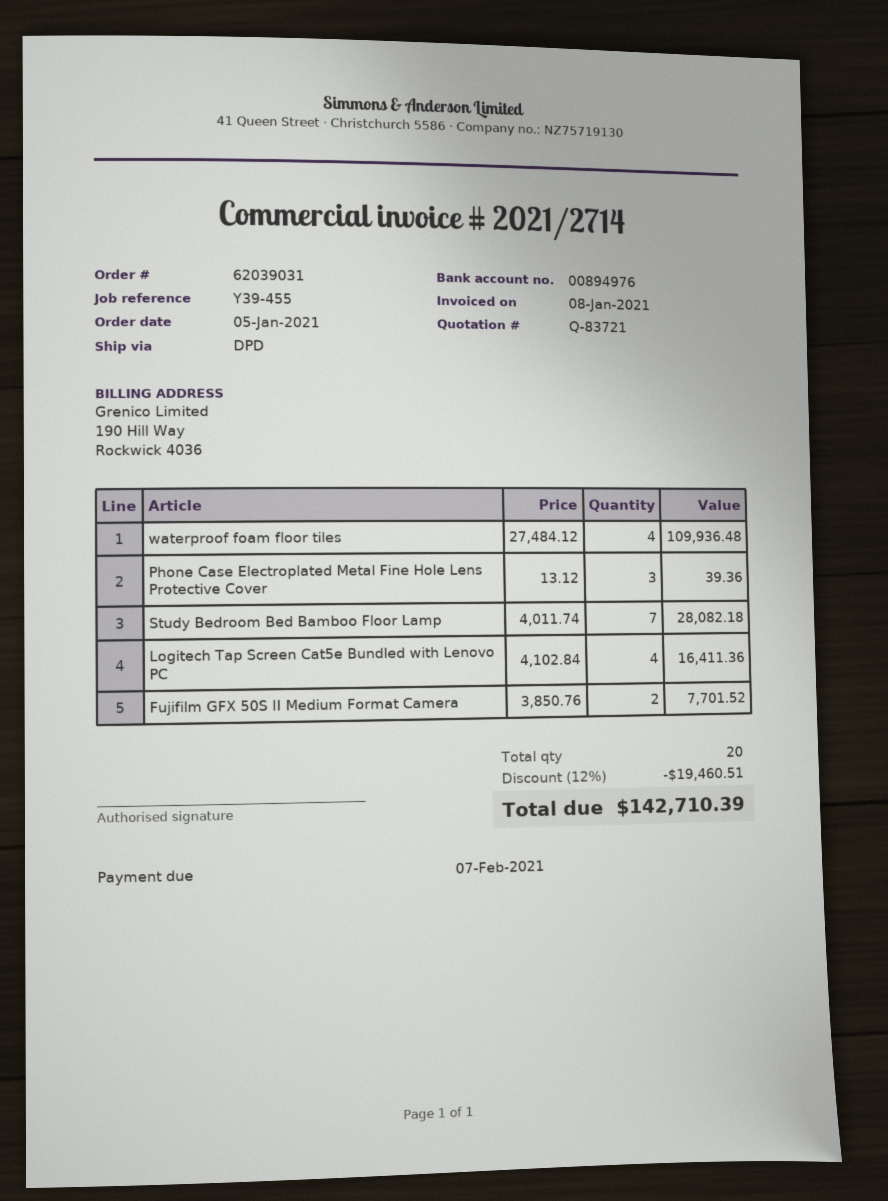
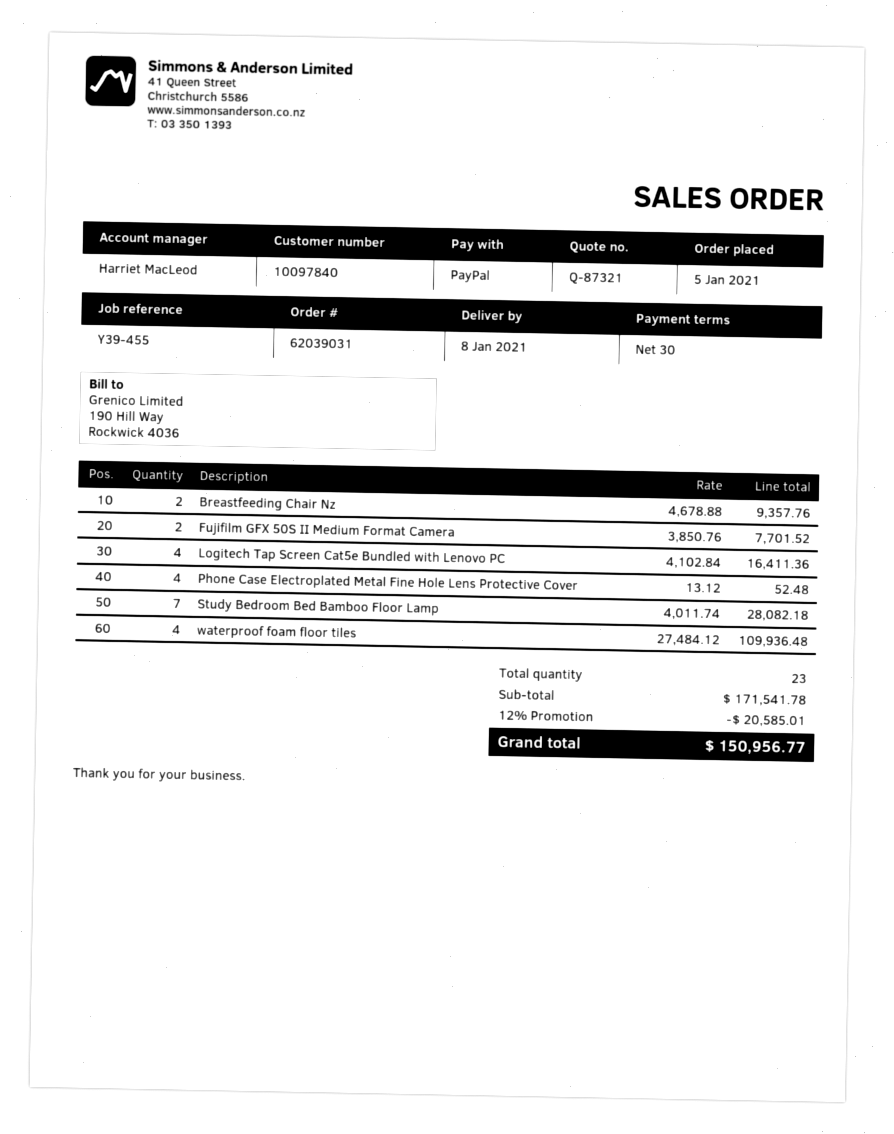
quote number: Q-83721 -> Q-87321
Phone Case Electroplated Metal Fine Hole Lens Protective Cover: 3 x 13.12 = 39.36 -> 4 x 13.12 = 52.48
Breastfeeding Chair Nz: none -> 2 x 4678.88 = 9357.76
total quantity: 20 -> 23
discount: 12% = 19460.51 -> 12% = 20585.01
total: 142710.39 -> 150956.77

